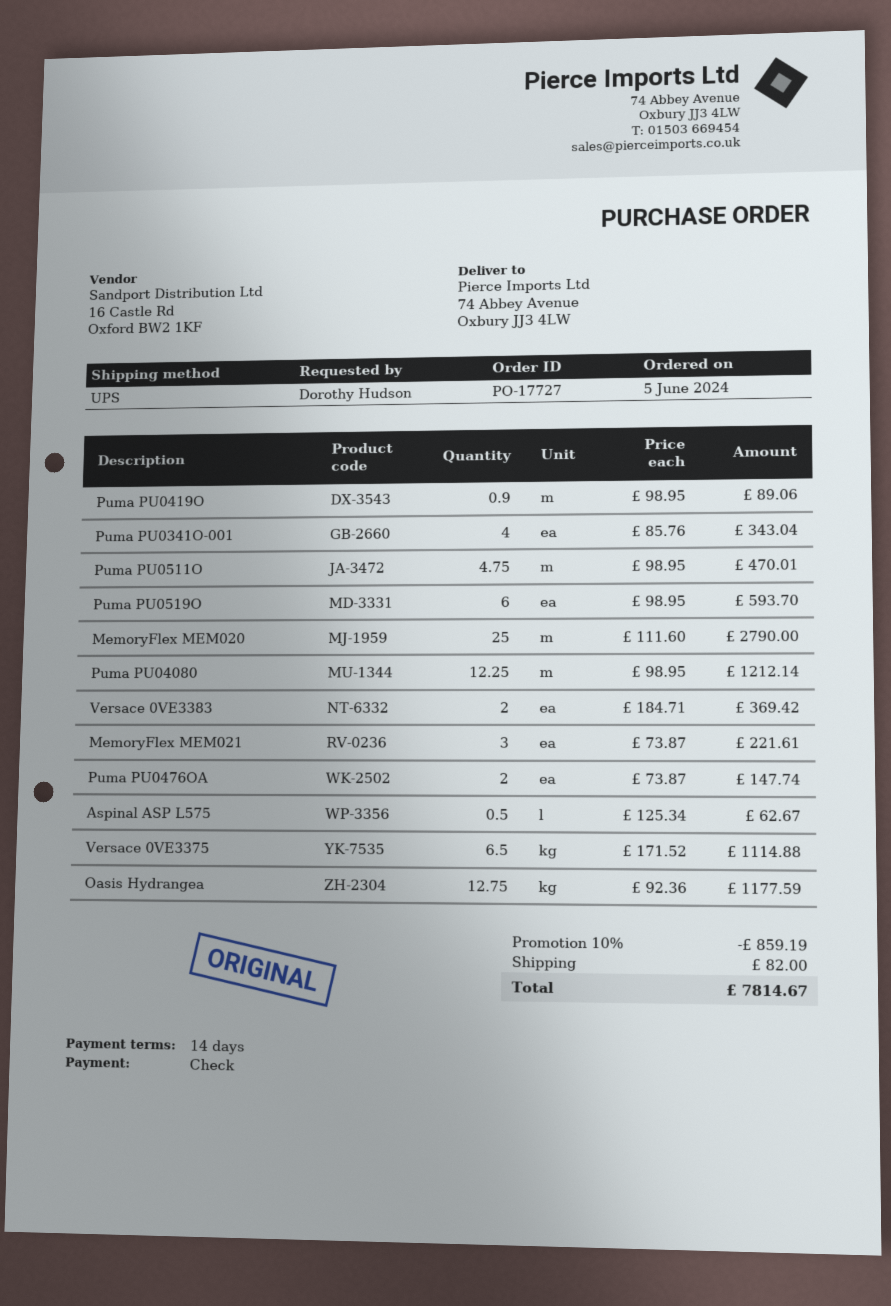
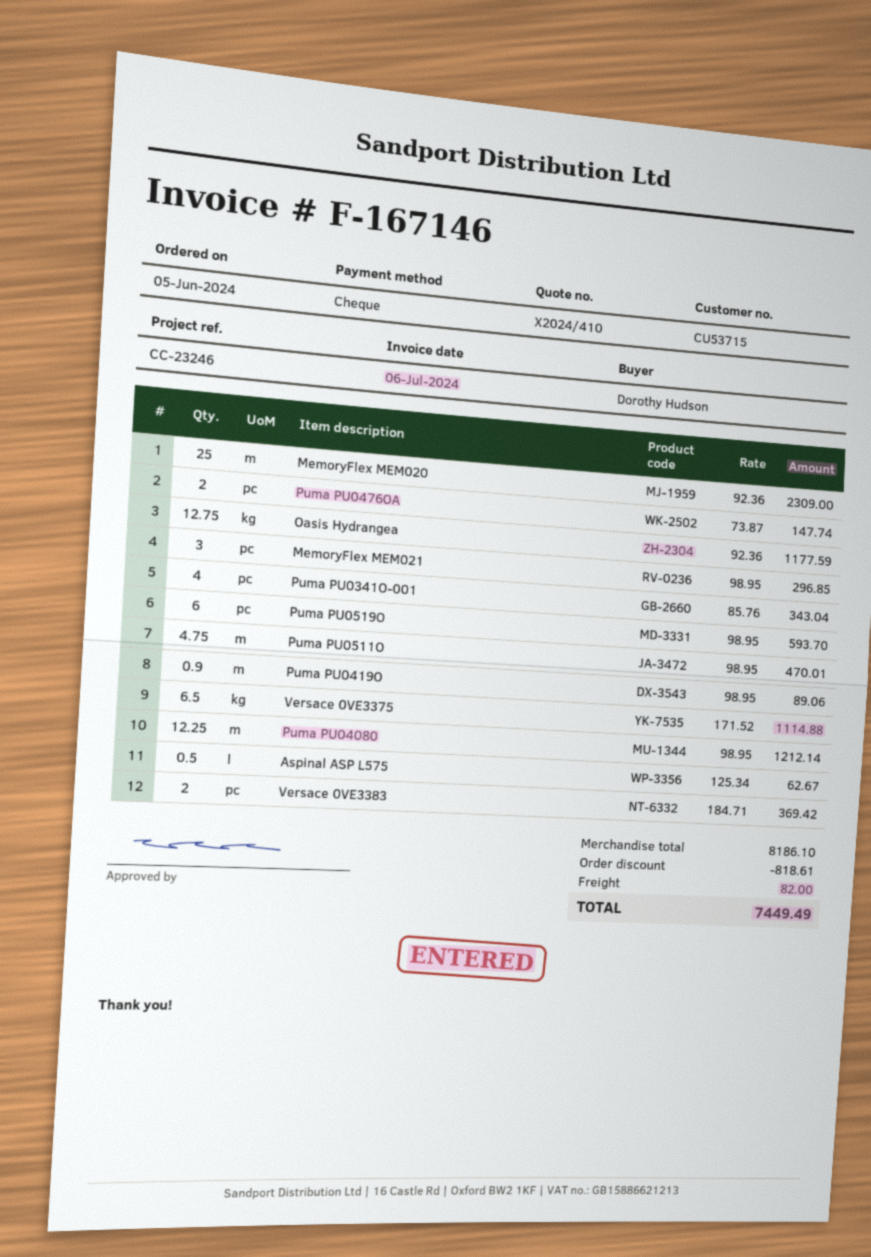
MemoryFlex MEM020: 25 x 111.60 = 2790.00 -> 25 x 92.36 = 2309.00
MemoryFlex MEM021: 3 x 73.87 = 221.61 -> 3 x 98.95 = 296.85
discount: 859.19 -> 818.61
total: 7814.67 -> 7449.49

